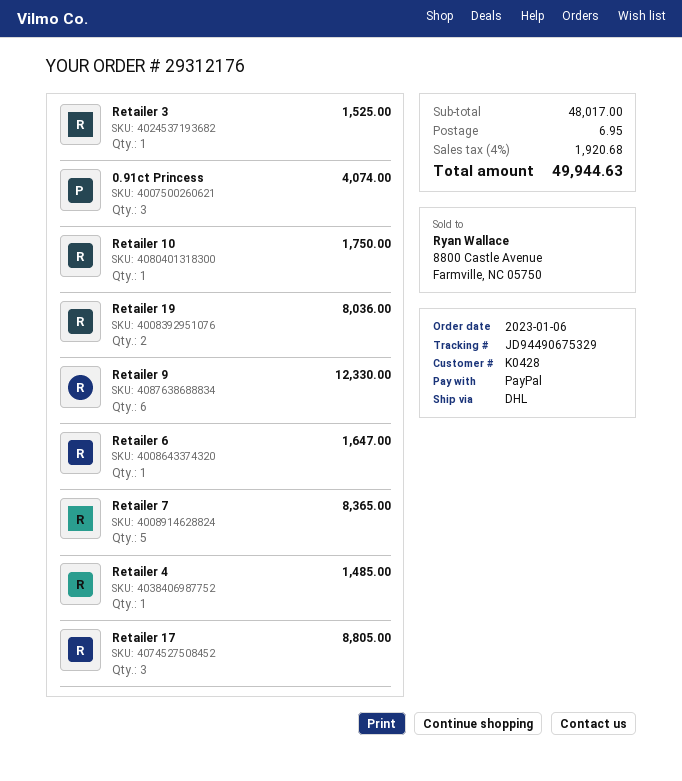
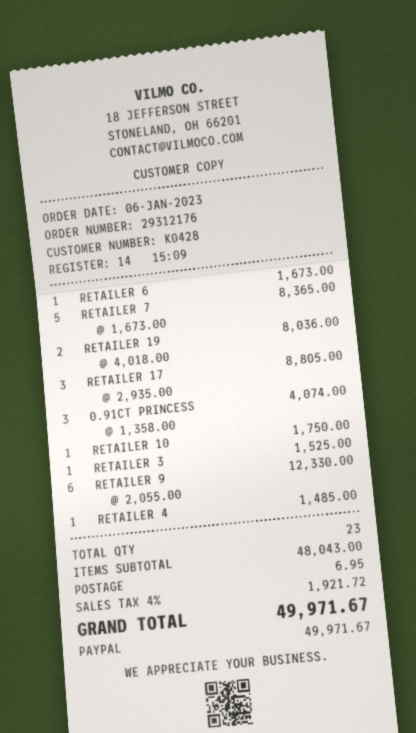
Retailer 6: 1 for 1647.00 -> 1 for 1673.00
subtotal: 48017.00 -> 48043.00
tax: 4% = 1920.68 -> 4% = 1921.72
total: 49944.63 -> 49971.67

